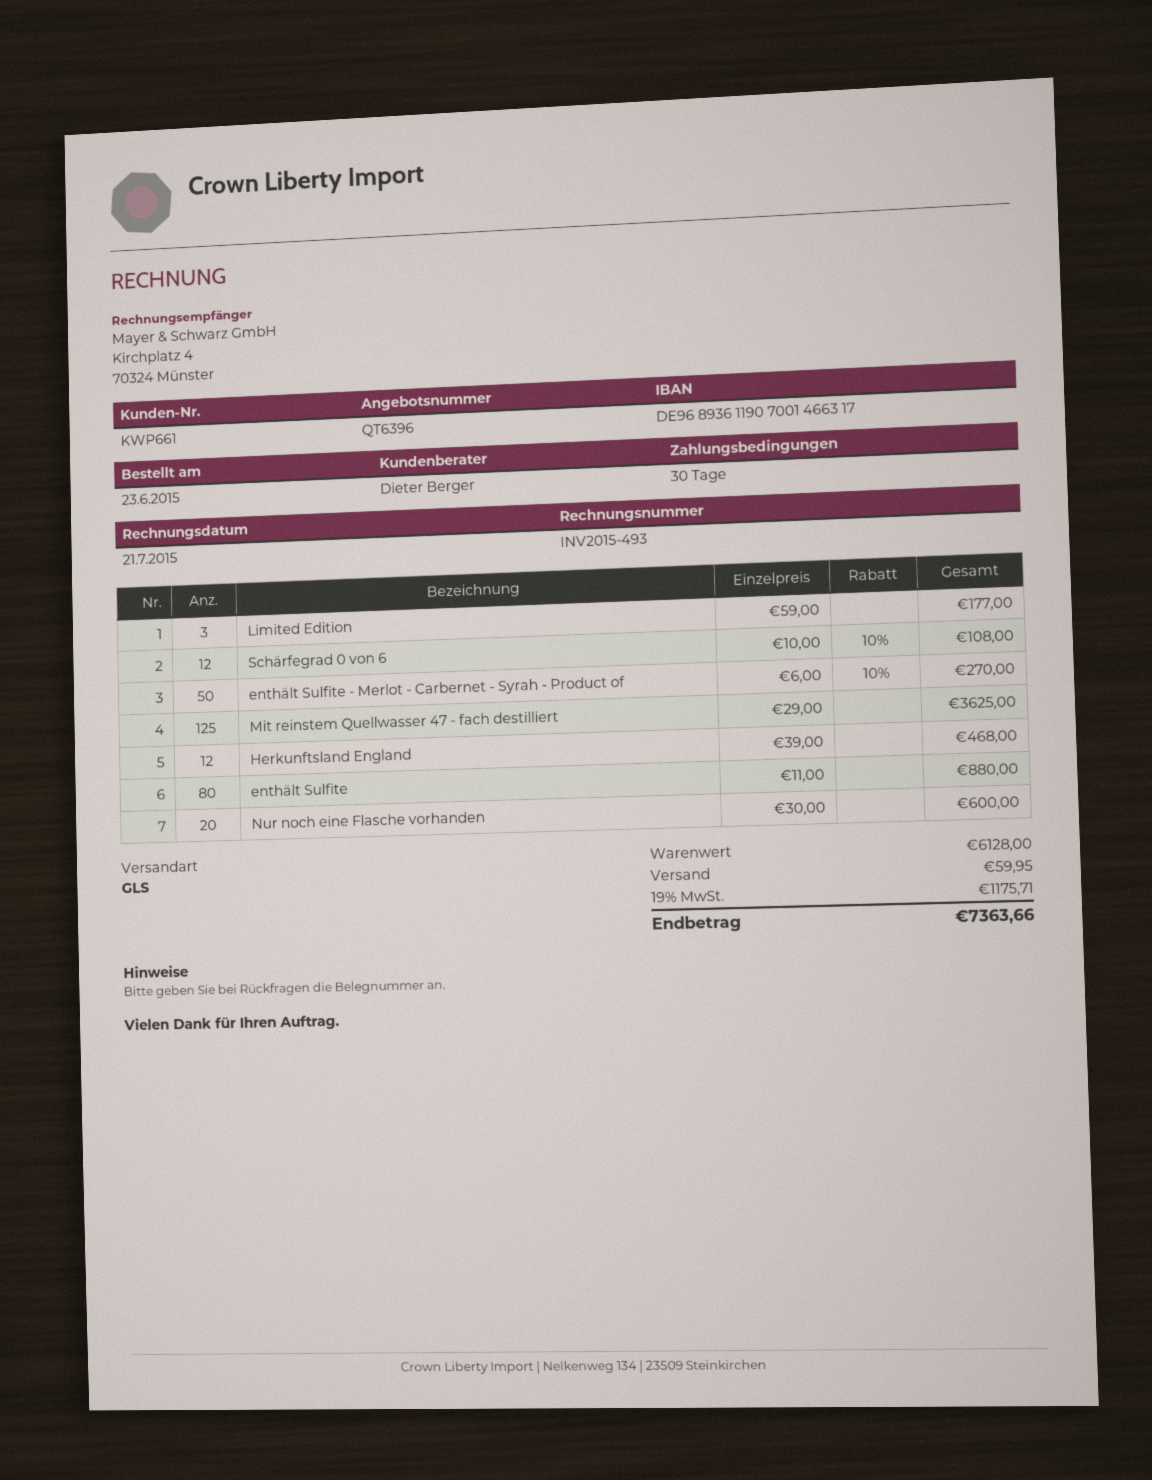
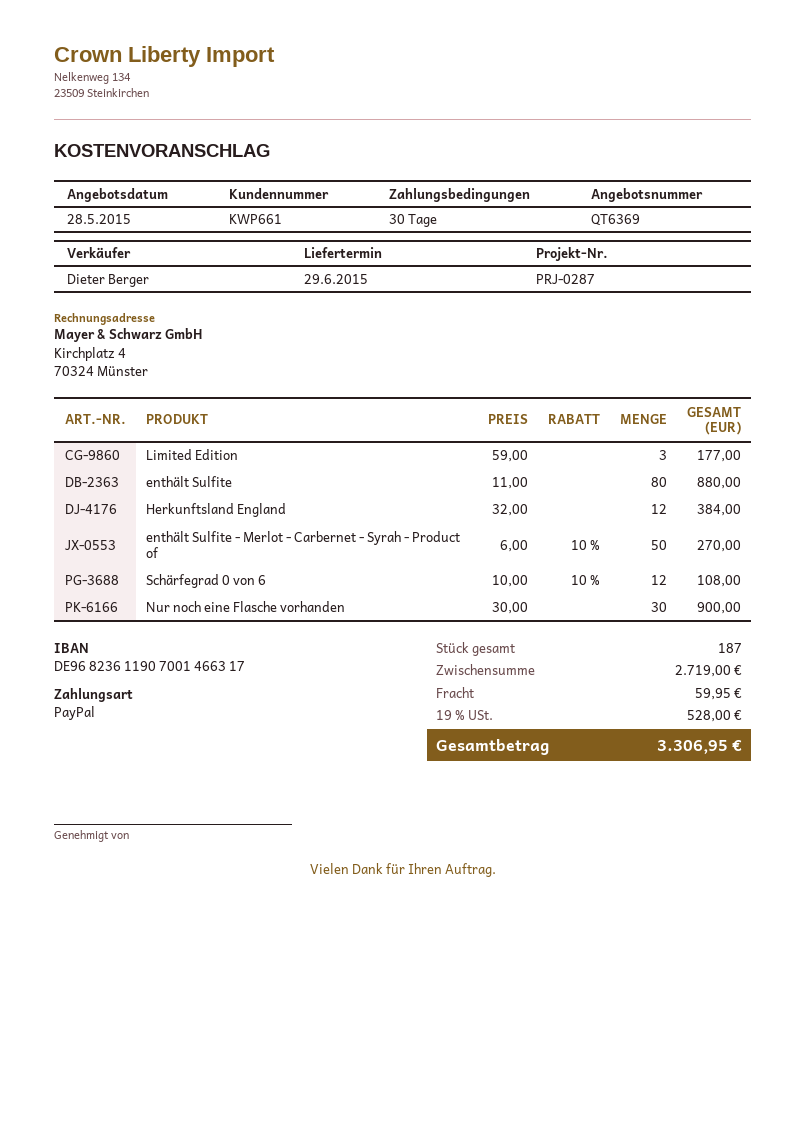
quote number: QT6396 -> QT6369
bank account: DE96893611907001466317 -> DE96823611907001466317
Mit reinstem Quellwasser 47 - fach destilliert: 125 x 29.00 = 3625.00 -> none
Herkunftsland England: 12 x 39.00 = 468.00 -> 12 x 32.00 = 384.00
Nur noch eine Flasche vorhanden: 20 x 30.00 = 600.00 -> 30 x 30.00 = 900.00
subtotal: 6128.00 -> 2719.00
tax: 19% = 1175.71 -> 19% = 528.00
total: 7363.66 -> 3306.95

